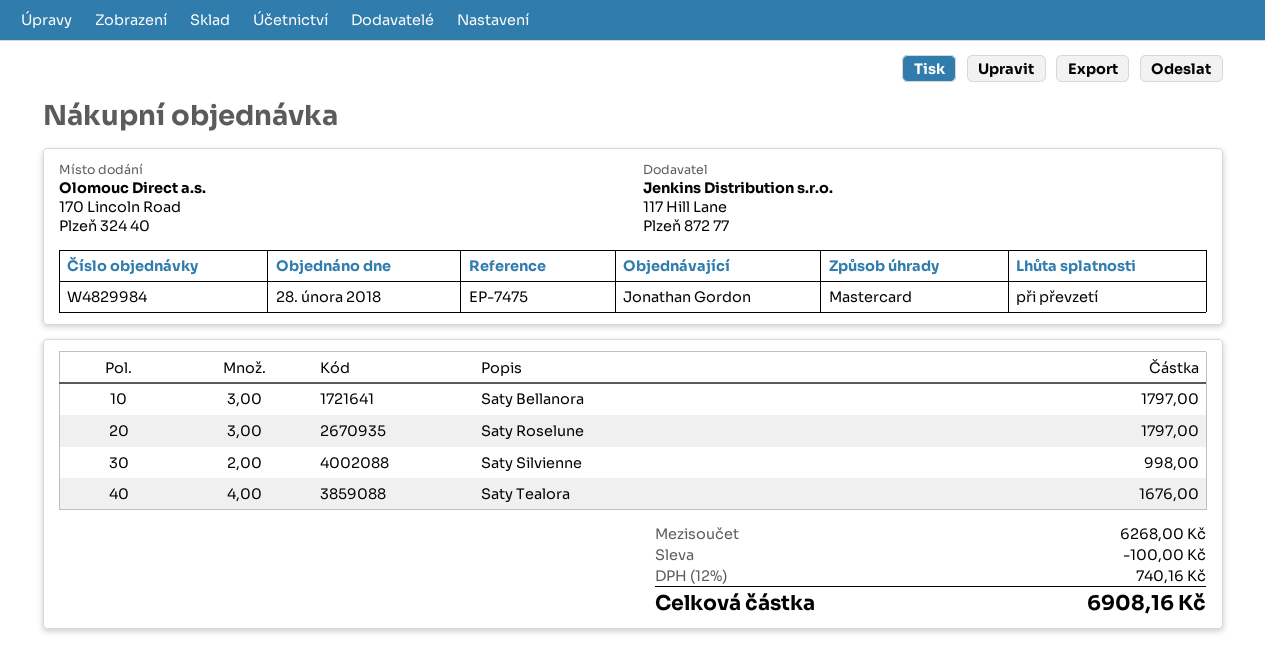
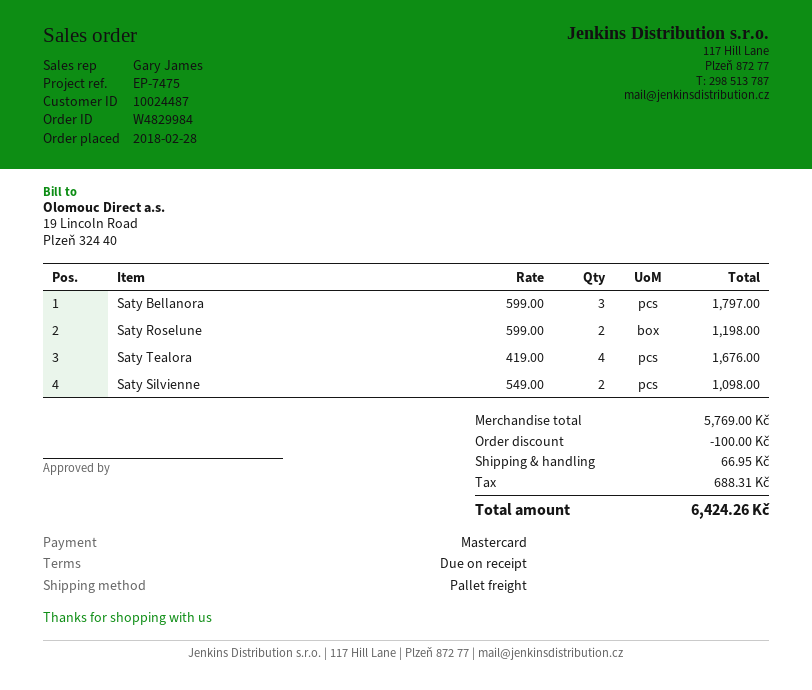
Saty Roselune: 3 for 1797.00 -> 2 for 1198.00
Saty Silvienne: 2 for 998.00 -> 2 for 1098.00
subtotal: 6268.00 -> 5769.00
shipping: none -> 66.95
tax: 740.16 -> 688.31
total: 6908.16 -> 6424.26

